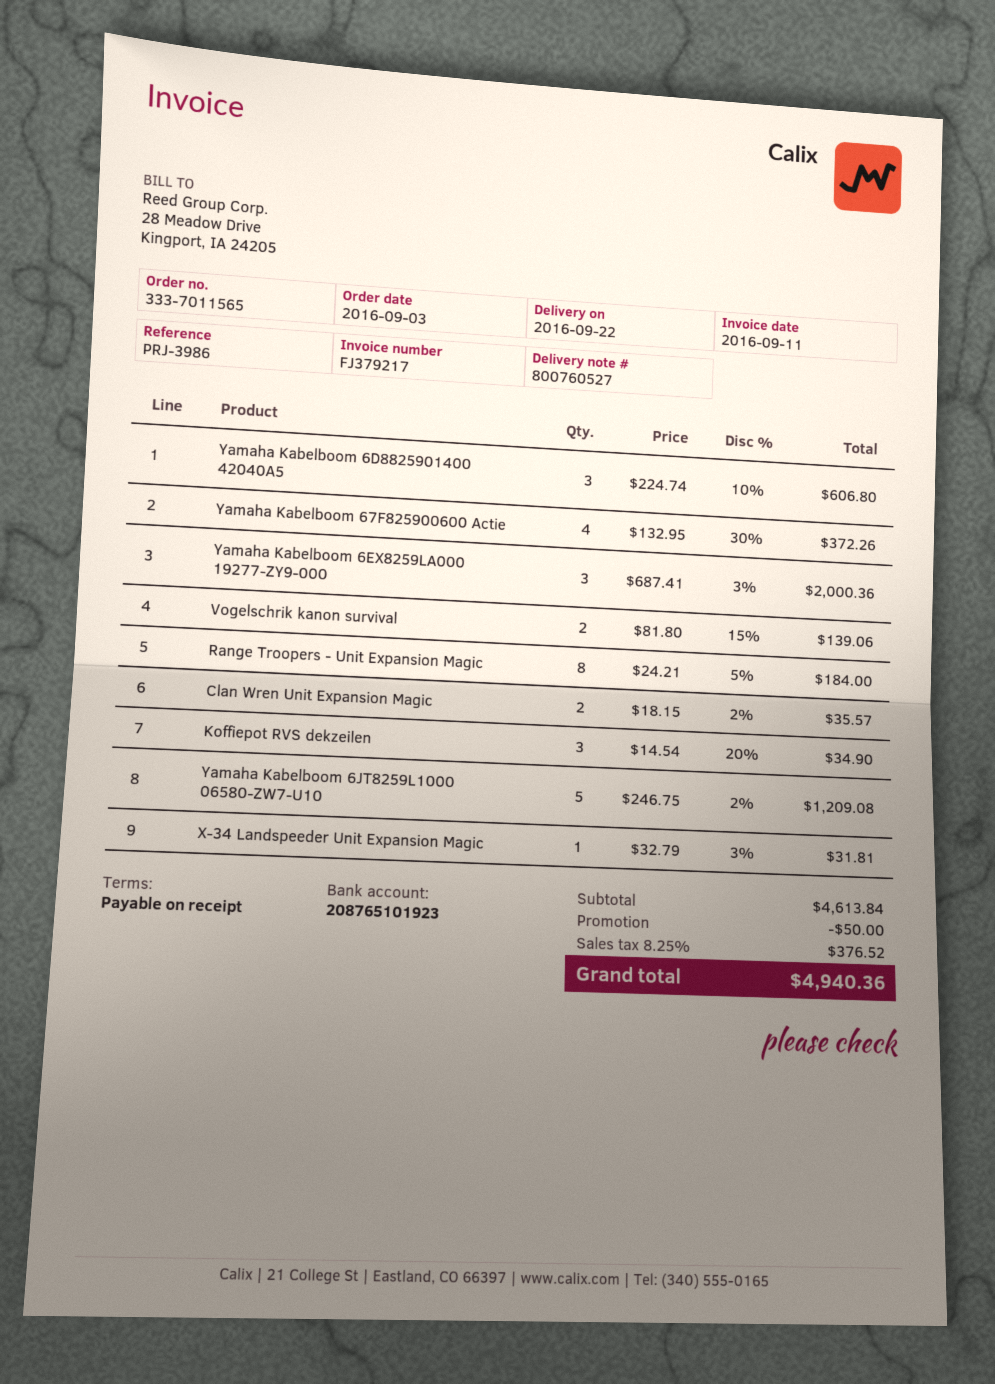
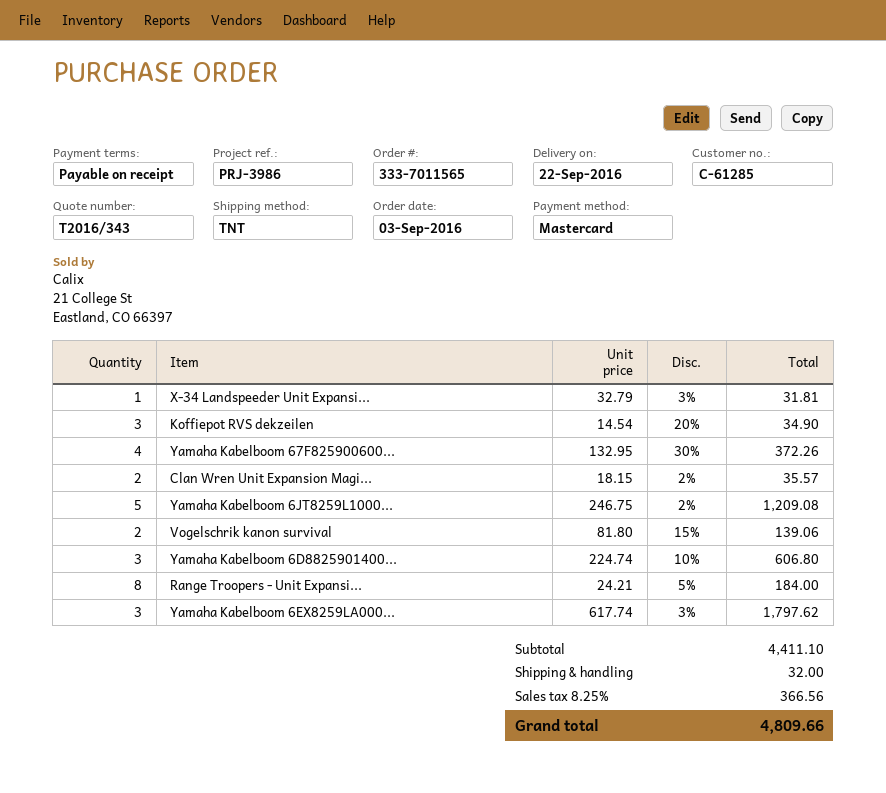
Yamaha Kabelboom 6EX8259LA000 19277-ZY9-000: 3 x 687.41 - 3% = 2000.36 -> 3 x 617.74 - 3% = 1797.62
subtotal: 4613.84 -> 4411.10
discount: 50.00 -> none
shipping: none -> 32.00
tax: 8.25% = 376.52 -> 8.25% = 366.56
total: 4940.36 -> 4809.66

